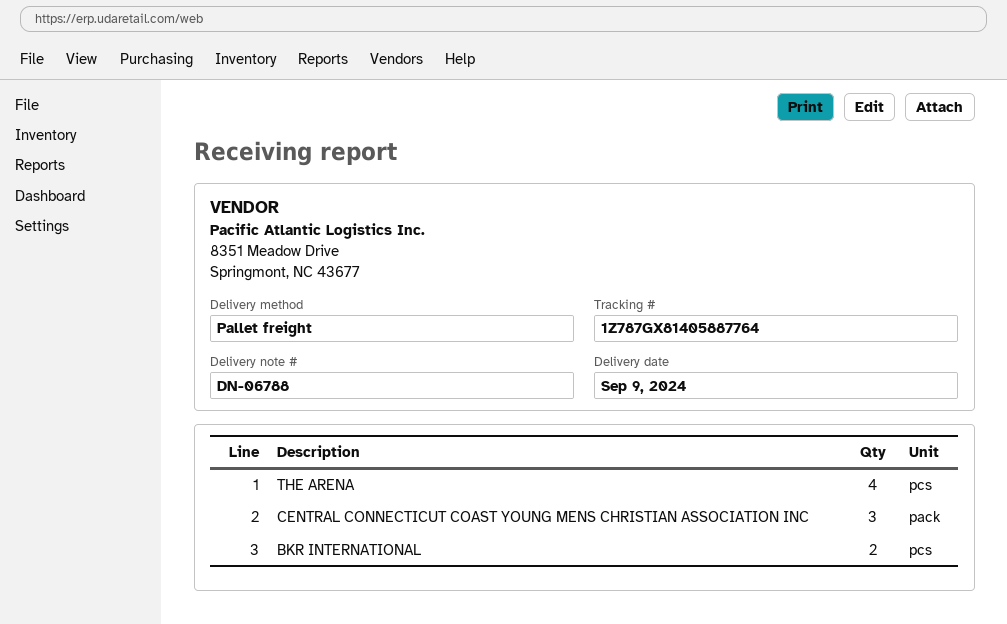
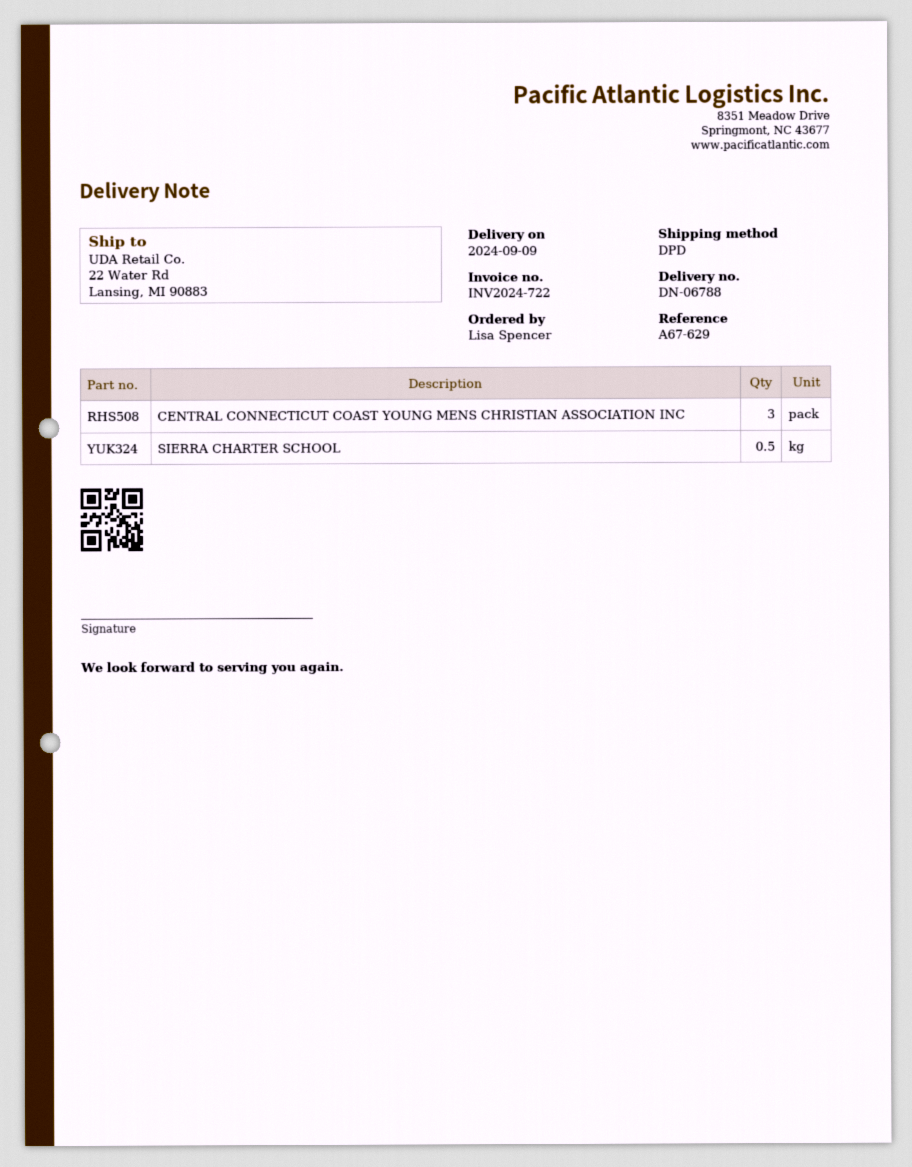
shipping method: pallet freight -> DPD
THE ARENA: 4 -> none
BKR INTERNATIONAL: 2 -> none
SIERRA CHARTER SCHOOL: none -> 0.5

